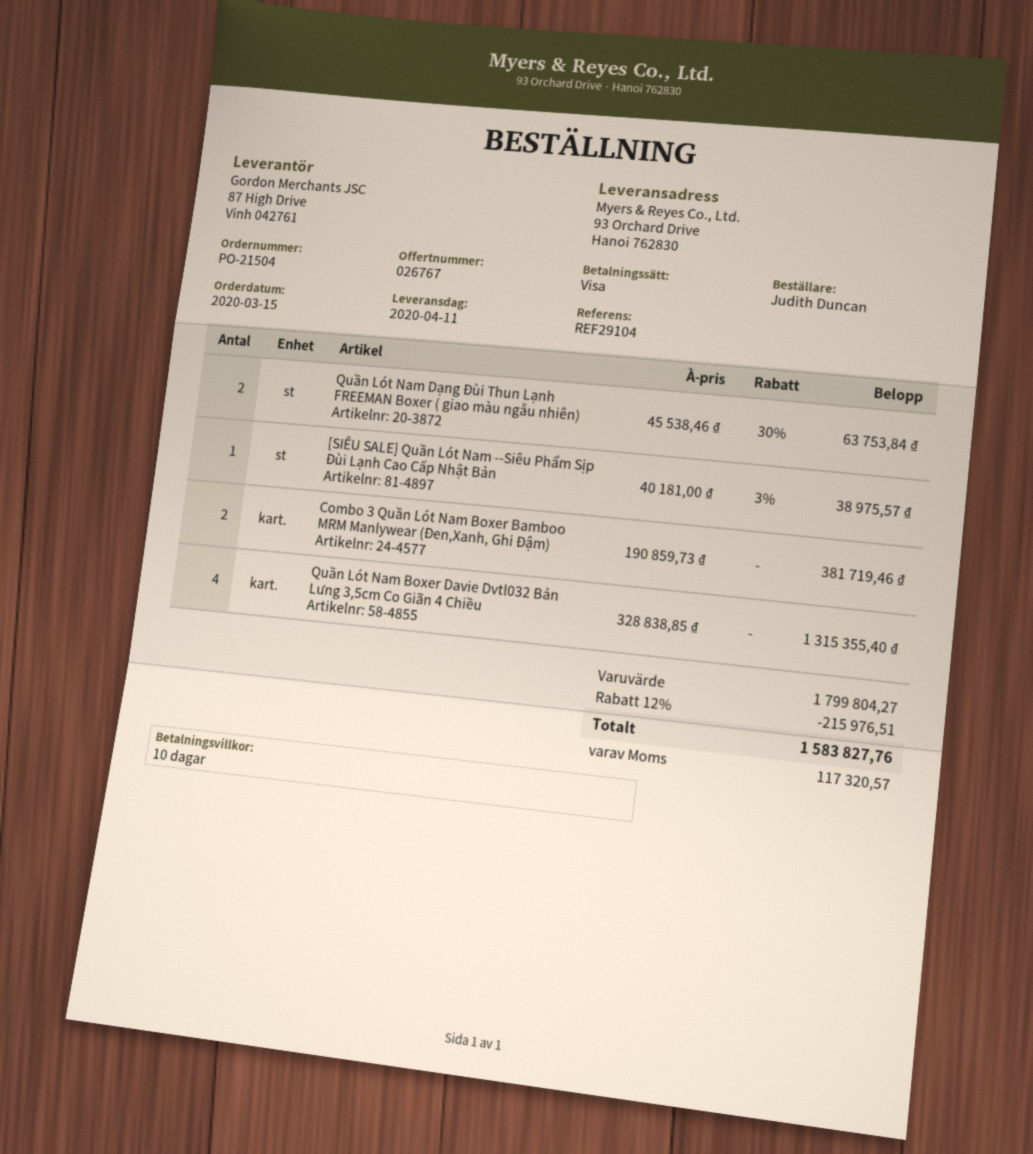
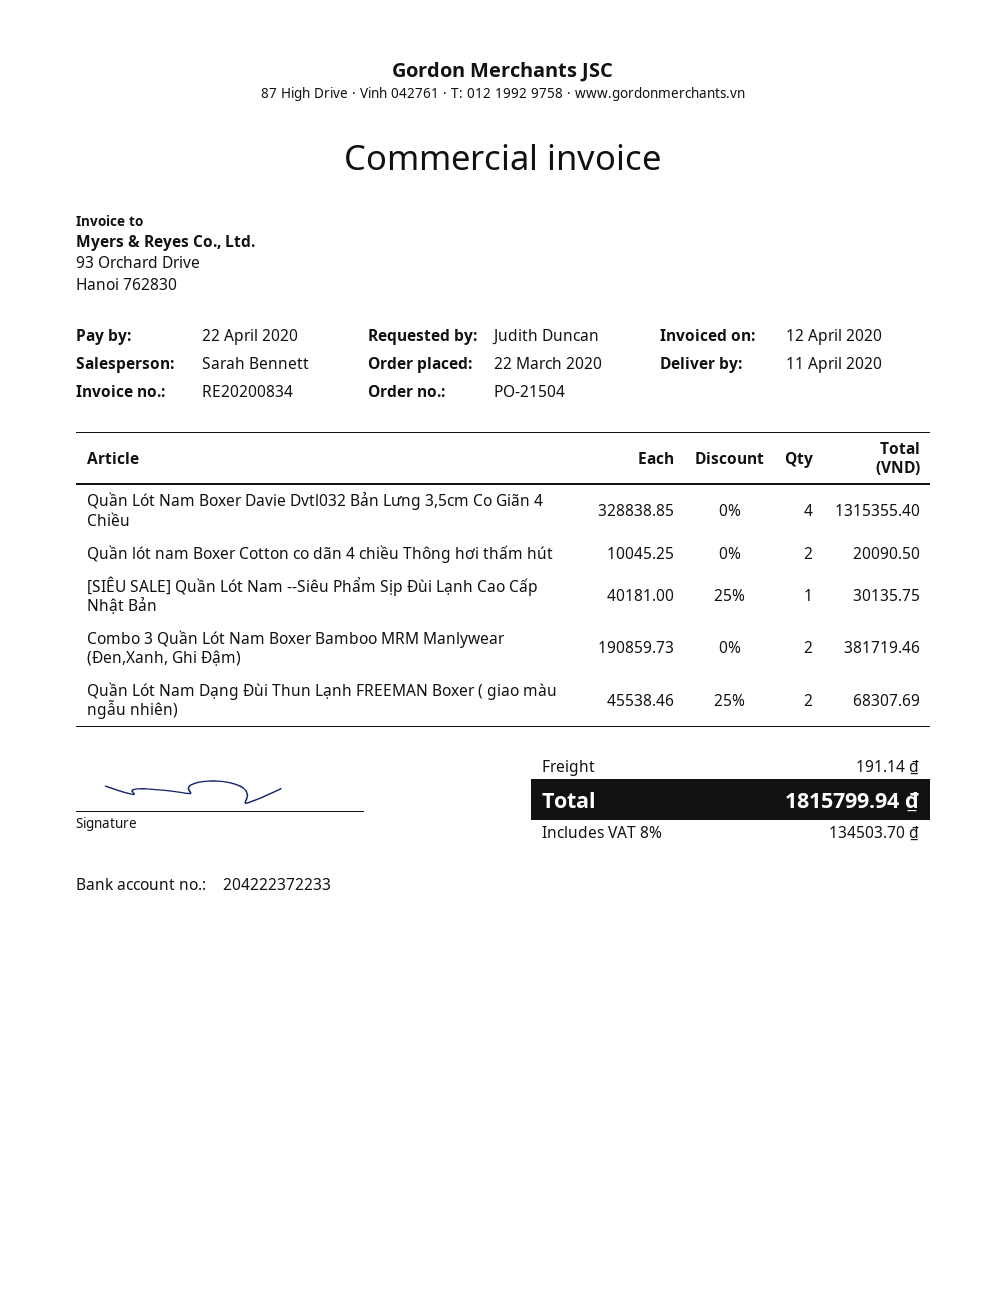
order date: 2020-03-15 -> 2020-03-22
Quần Lót Nam Dạng Đùi Thun Lạnh FREEMAN Boxer ( giao màu ngẫu nhiên): 2 x 45538.46 - 30% = 63753.84 -> 2 x 45538.46 - 25% = 68307.69
[SIÊU SALE] Quần Lót Nam --Siêu Phẩm Sịp Đùi Lạnh Cao Cấp Nhật Bản: 1 x 40181.00 - 3% = 38975.57 -> 1 x 40181.00 - 25% = 30135.75
Quần lót nam Boxer Cotton co dãn 4 chiều Thông hơi thấm hút: none -> 2 x 10045.25 = 20090.50
discount: 12% = 215976.51 -> none
shipping: none -> 191.14
tax: 117320.57 -> 134503.70
total: 1583827.76 -> 1815799.94

